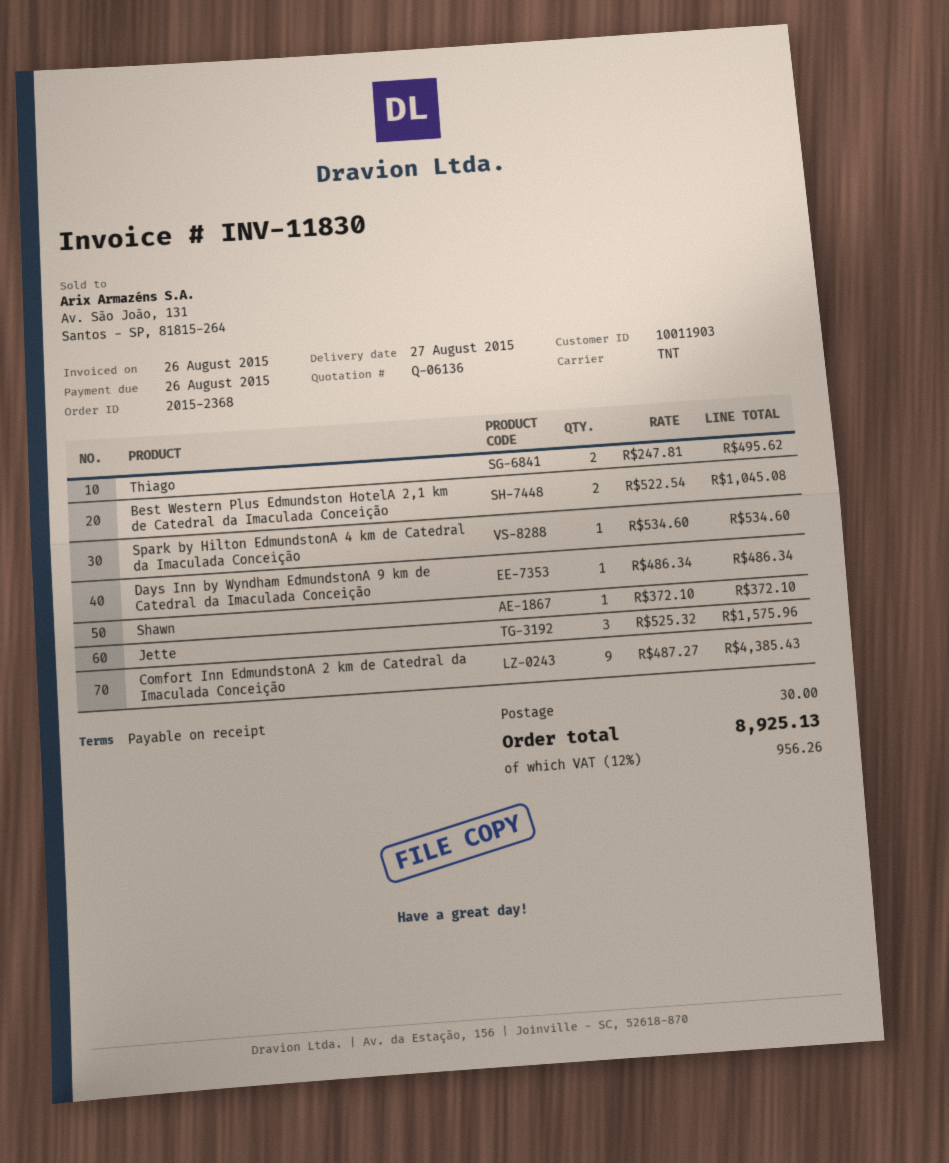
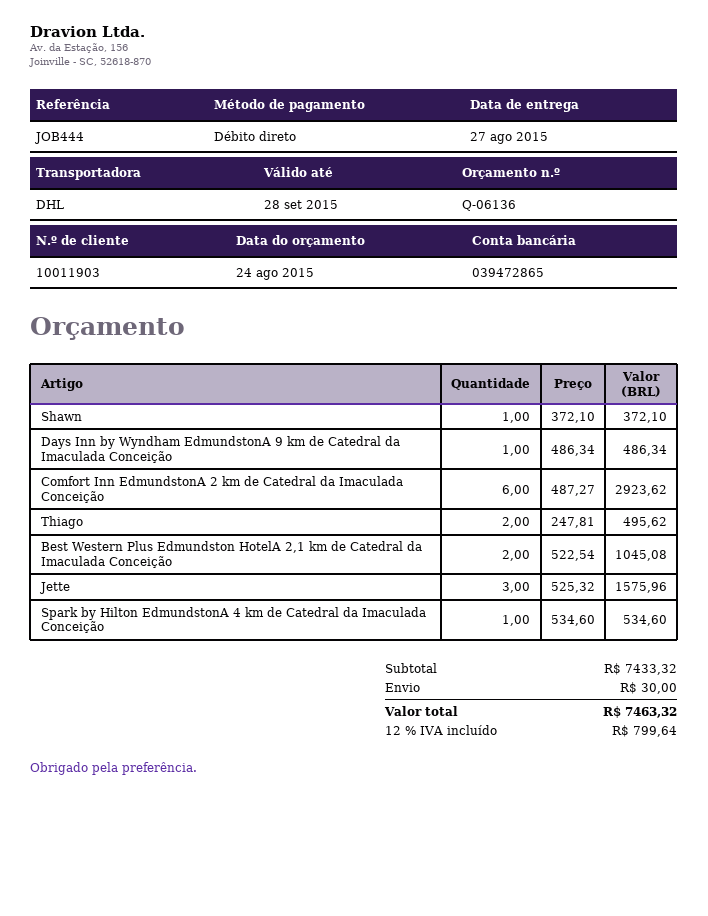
shipping method: TNT -> DHL
Comfort Inn EdmundstonA 2 km de Catedral da Imaculada Conceição: 9 x 487.27 = 4385.43 -> 6 x 487.27 = 2923.62
tax: 12% = 956.26 -> 12% = 799.64
total: 8925.13 -> 7463.32

